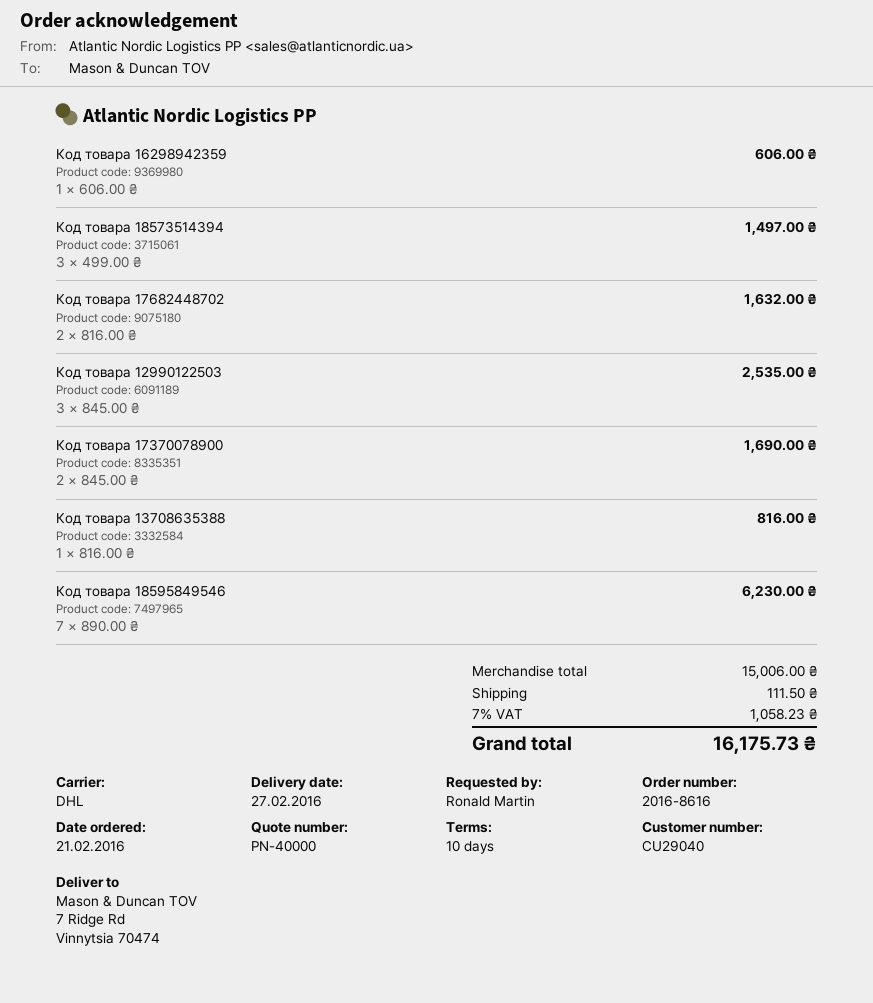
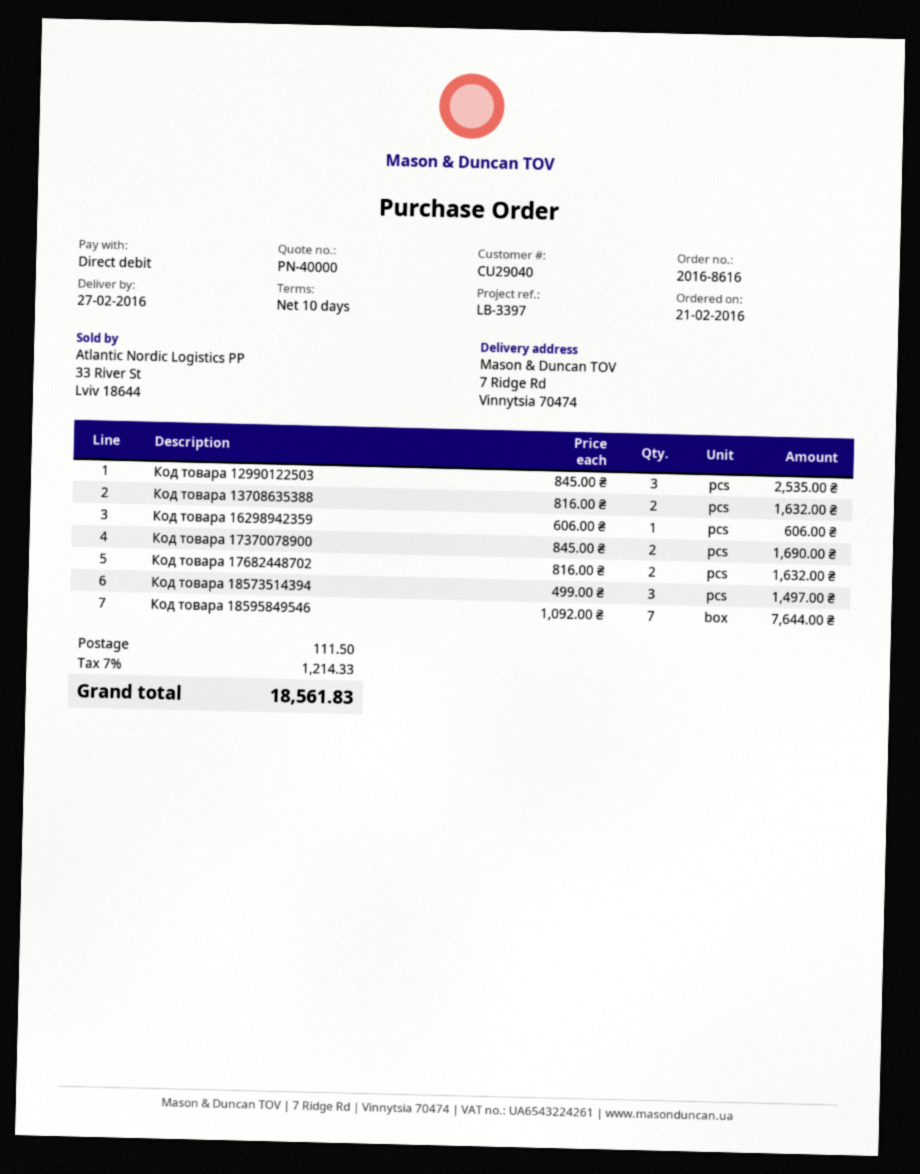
Код товара 13708635388: 1 x 816.00 = 816.00 -> 2 x 816.00 = 1632.00
Код товара 18595849546: 7 x 890.00 = 6230.00 -> 7 x 1092.00 = 7644.00
tax: 7% = 1058.23 -> 7% = 1214.33
total: 16175.73 -> 18561.83

